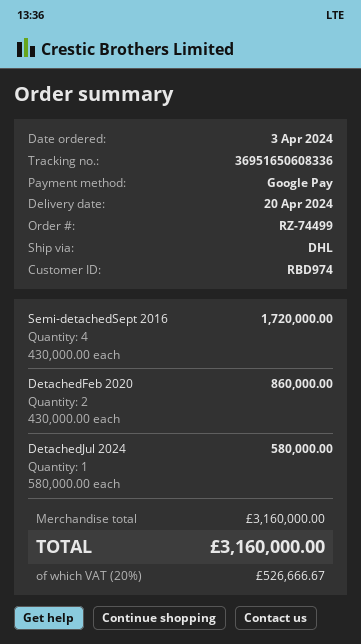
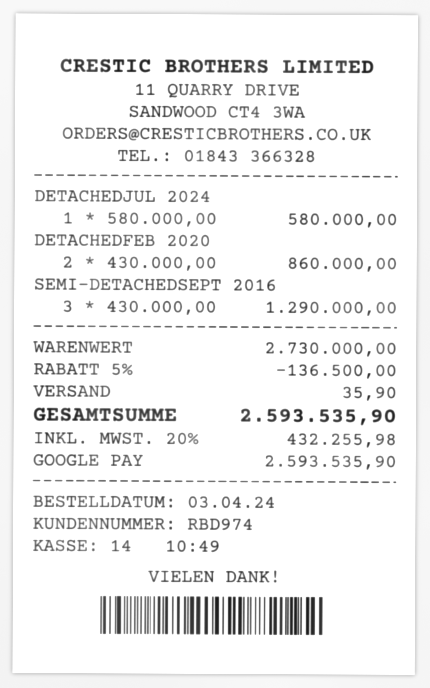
Semi-detachedSept 2016: 4 x 430000.00 = 1720000.00 -> 3 x 430000.00 = 1290000.00
subtotal: 3160000.00 -> 2730000.00
discount: none -> 5% = 136500.00
shipping: none -> 35.90
tax: 20% = 526666.67 -> 20% = 432255.98
total: 3160000.00 -> 2593535.90

